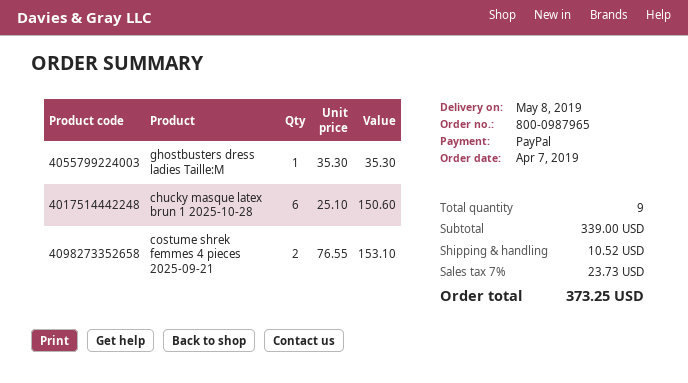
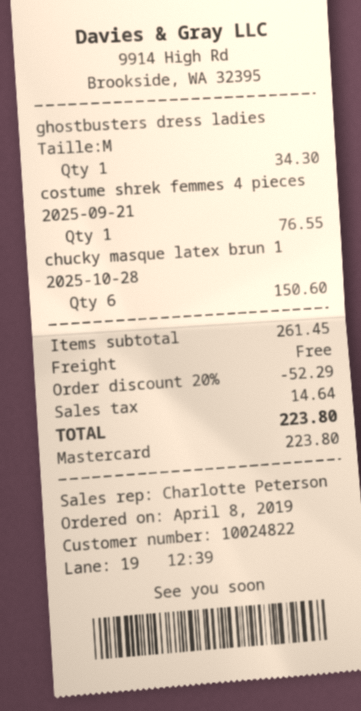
order date: 2019-04-07 -> 2019-04-08
payment method: PayPal -> Mastercard
ghostbusters dress ladies Taille:M: 1 for 35.30 -> 1 for 34.30
costume shrek femmes 4 pieces 2025-09-21: 2 for 153.10 -> 1 for 76.55
subtotal: 339.00 -> 261.45
discount: none -> 20% = 52.29
shipping: 10.52 -> 0.00
tax: 23.73 -> 14.64
total: 373.25 -> 223.80

